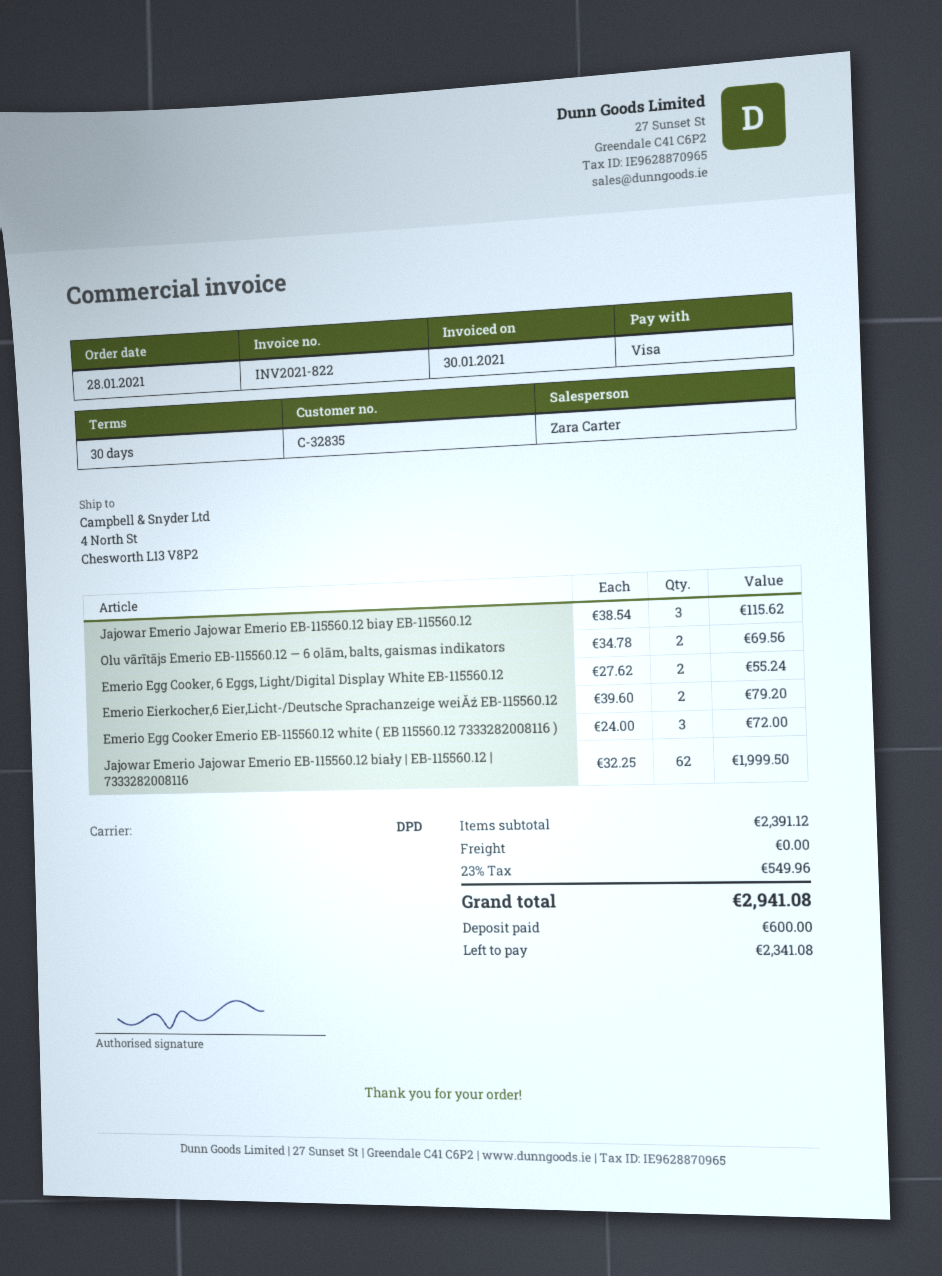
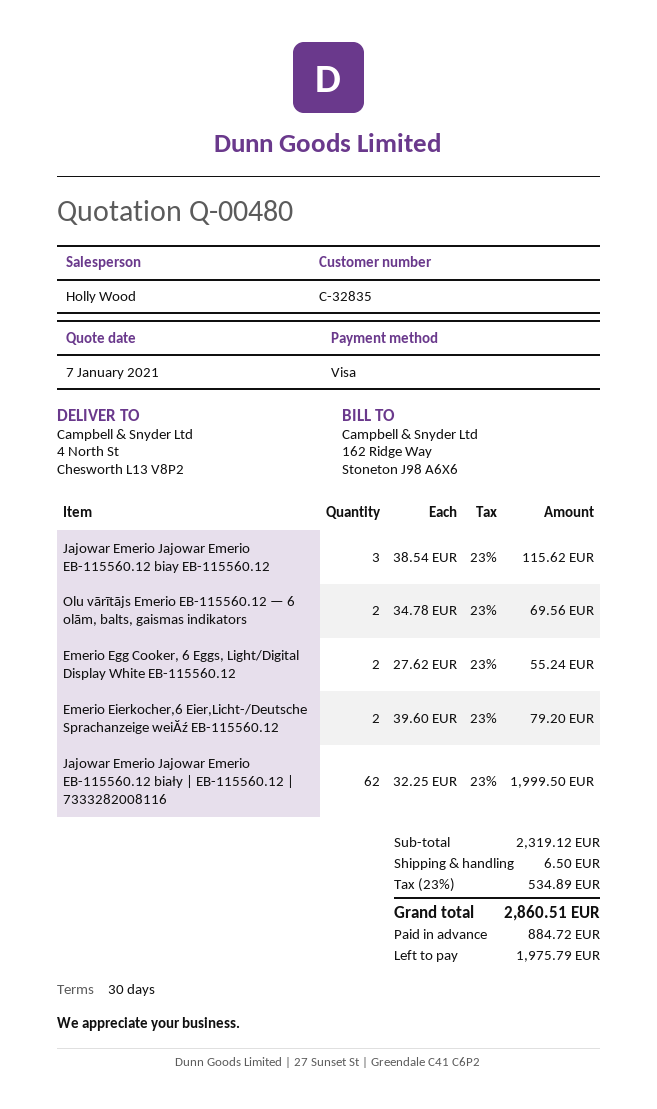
sales rep: Zara Carter -> Holly Wood
Emerio Egg Cooker Emerio EB-115560.12 white ( EB 115560.12 7333282008116 ): 3 x 24.00 = 72.00 -> none
subtotal: 2391.12 -> 2319.12
shipping: 0.00 -> 6.50
tax: 23% = 549.96 -> 23% = 534.89
total: 2941.08 -> 2860.51
deposit: 600.00 -> 884.72
balance: 2341.08 -> 1975.79

